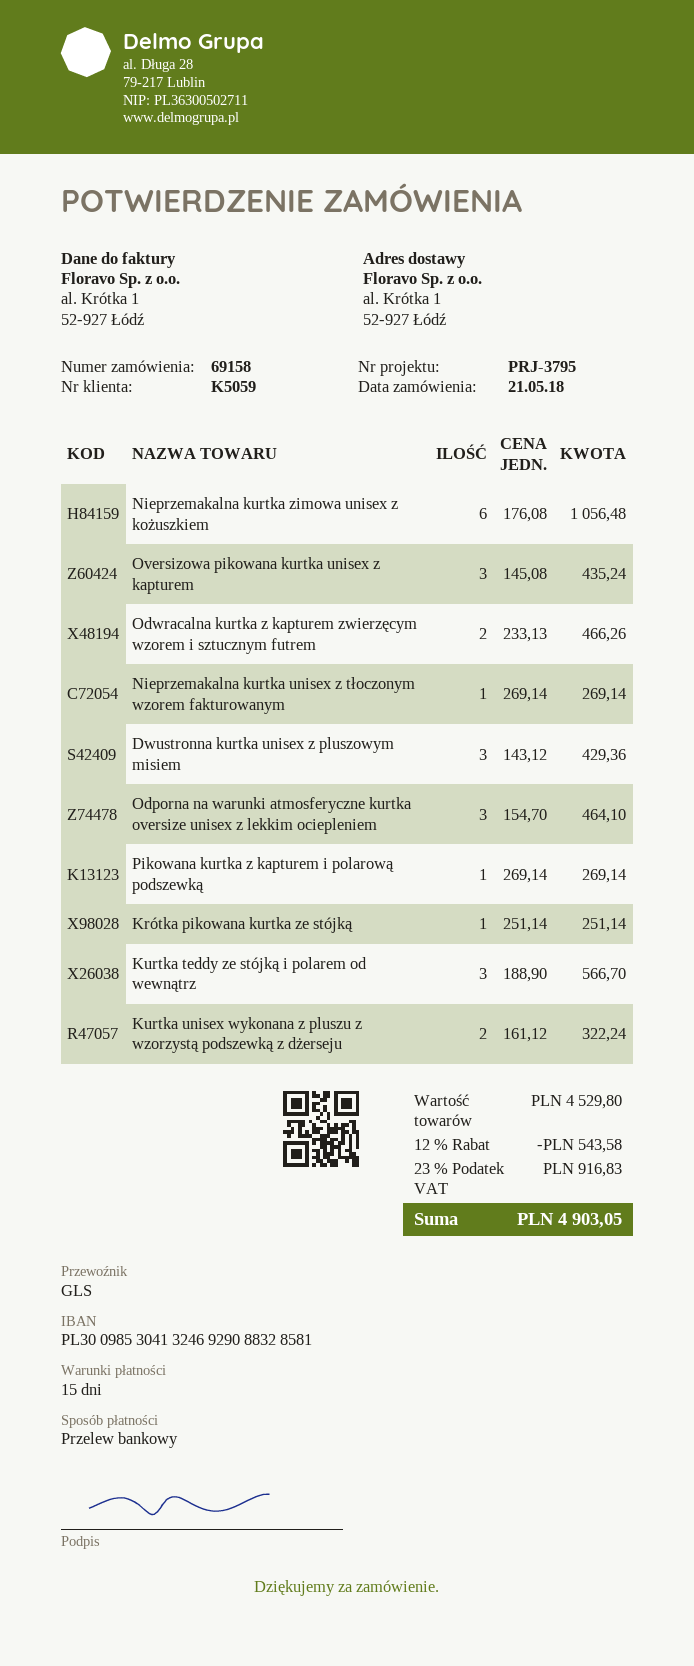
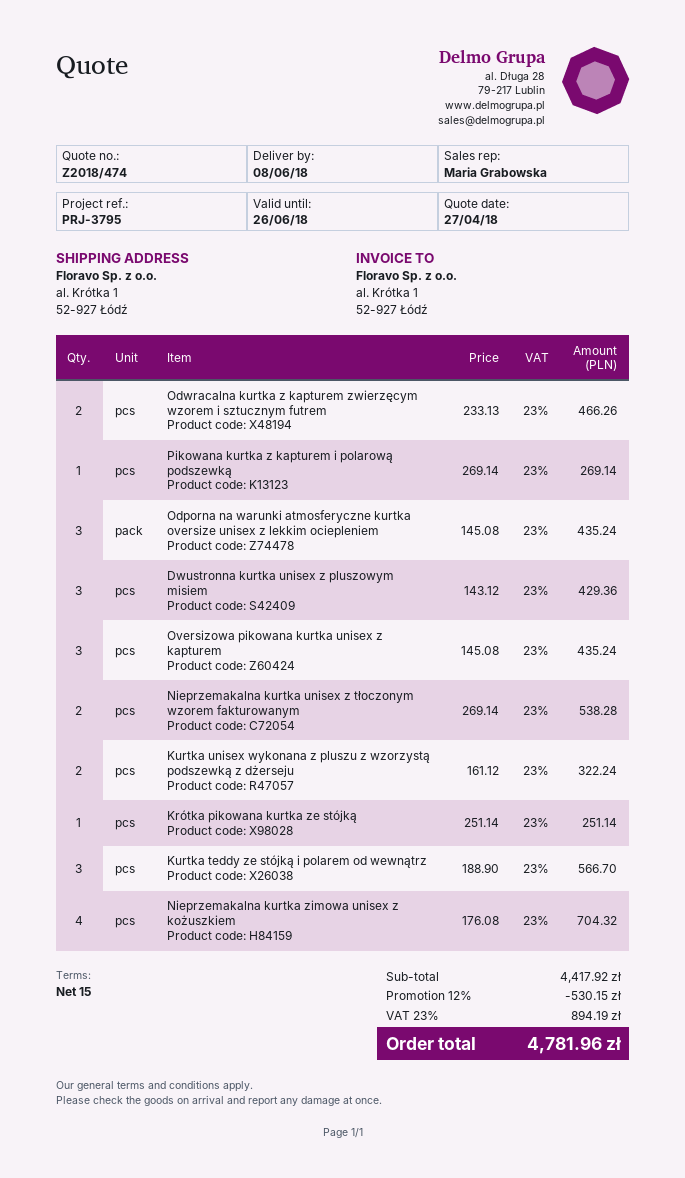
Nieprzemakalna kurtka zimowa unisex z kożuszkiem: 6 x 176.08 = 1056.48 -> 4 x 176.08 = 704.32
Nieprzemakalna kurtka unisex z tłoczonym wzorem fakturowanym: 1 x 269.14 = 269.14 -> 2 x 269.14 = 538.28
Odporna na warunki atmosferyczne kurtka oversize unisex z lekkim ociepleniem: 3 x 154.70 = 464.10 -> 3 x 145.08 = 435.24
subtotal: 4529.80 -> 4417.92
discount: 12% = 543.58 -> 12% = 530.15
tax: 23% = 916.83 -> 23% = 894.19
total: 4903.05 -> 4781.96

